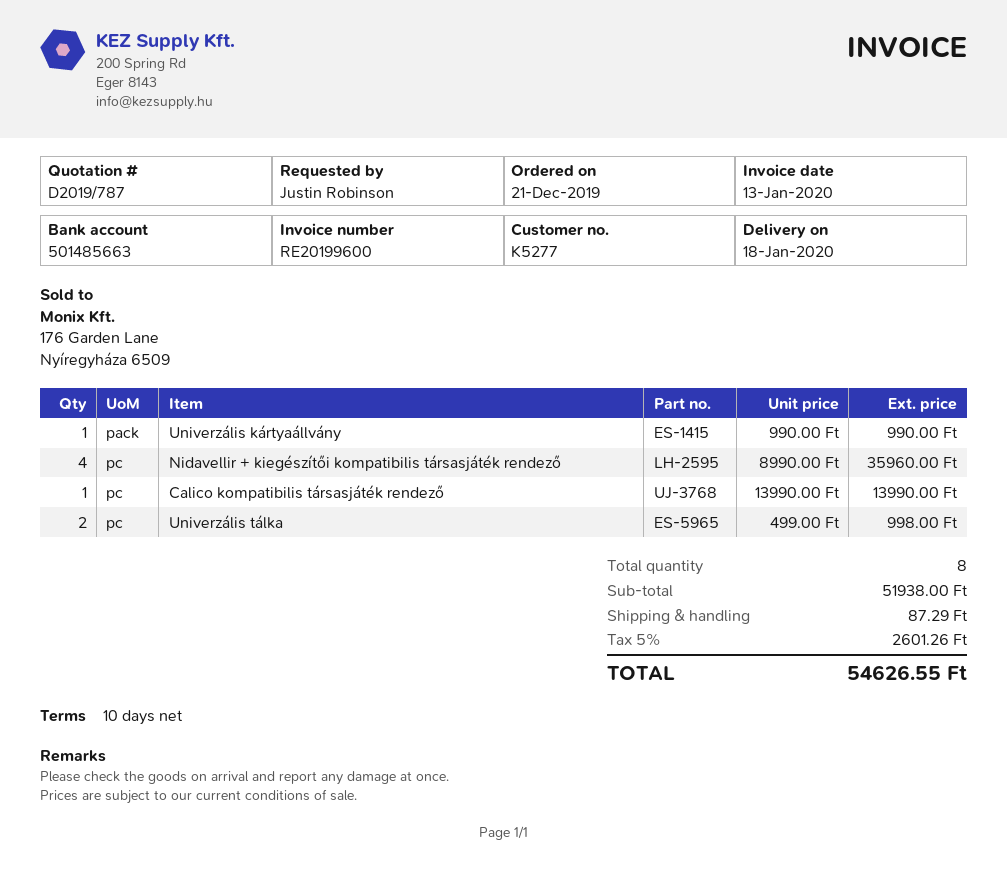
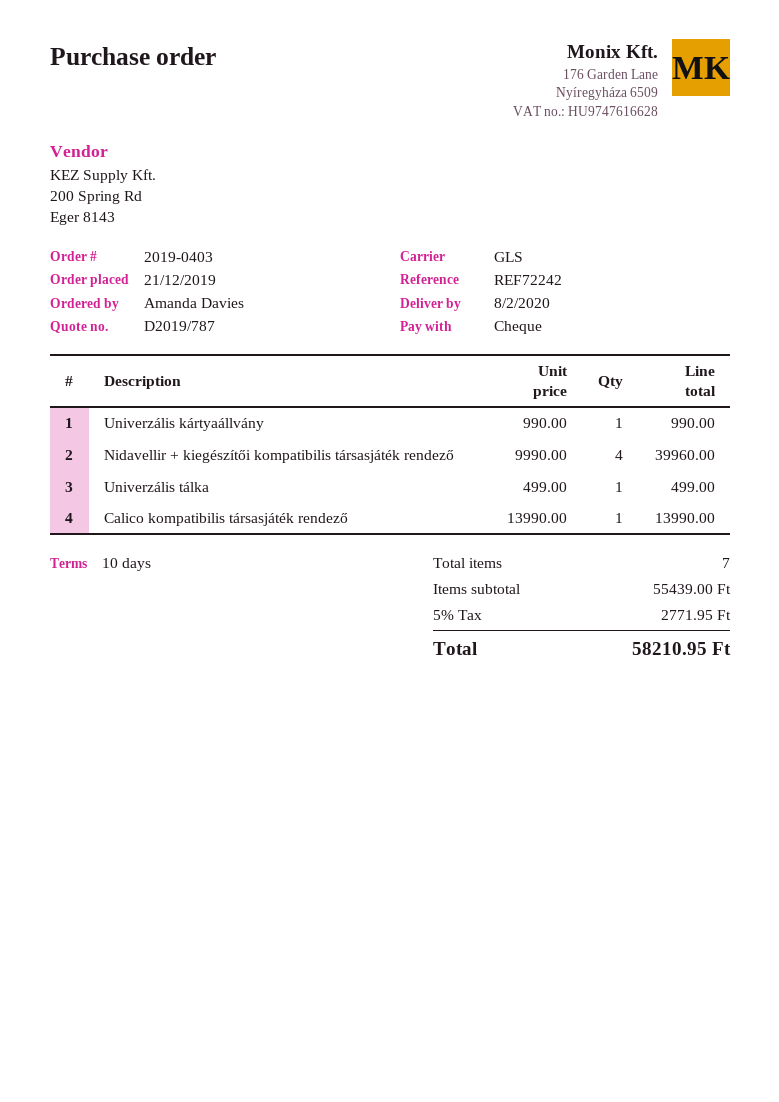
delivery date: 2020-01-18 -> 2020-02-08
ordered by: Justin Robinson -> Amanda Davies
Nidavellir + kiegészítői kompatibilis társasjáték rendező: 4 x 8990.00 = 35960.00 -> 4 x 9990.00 = 39960.00
Univerzális tálka: 2 x 499.00 = 998.00 -> 1 x 499.00 = 499.00
total quantity: 8 -> 7
subtotal: 51938.00 -> 55439.00
shipping: 87.29 -> none
tax: 5% = 2601.26 -> 5% = 2771.95
total: 54626.55 -> 58210.95

